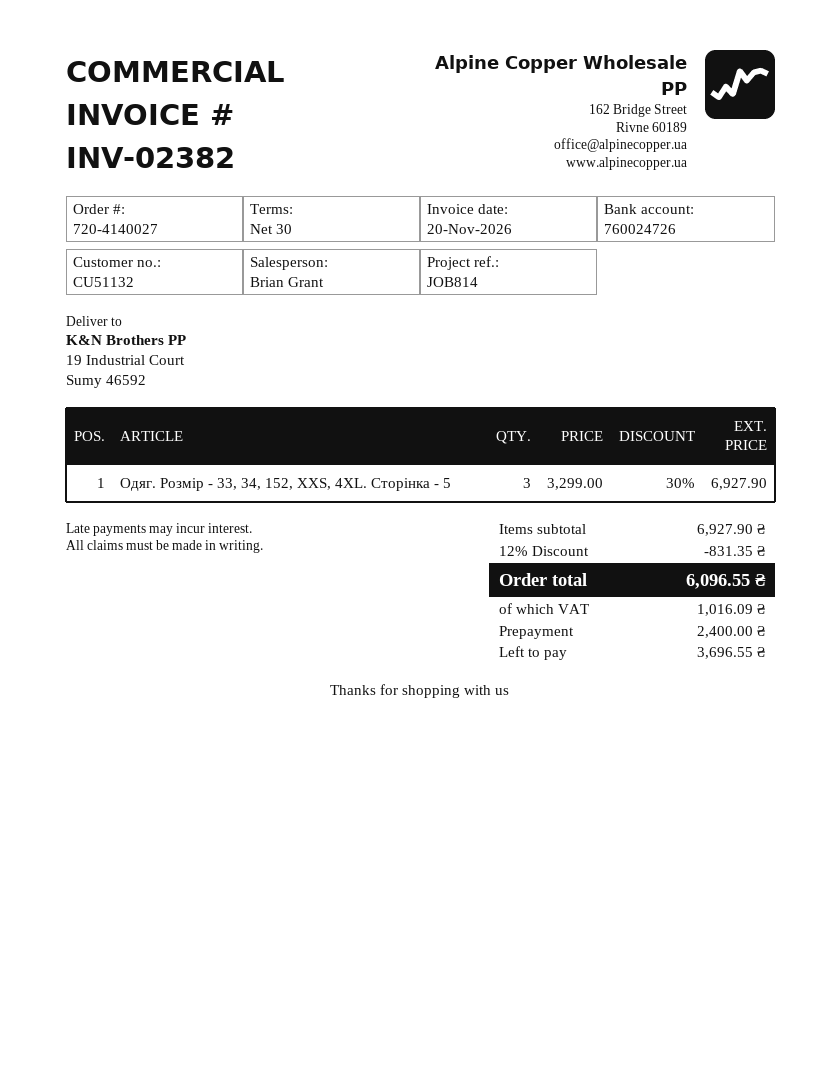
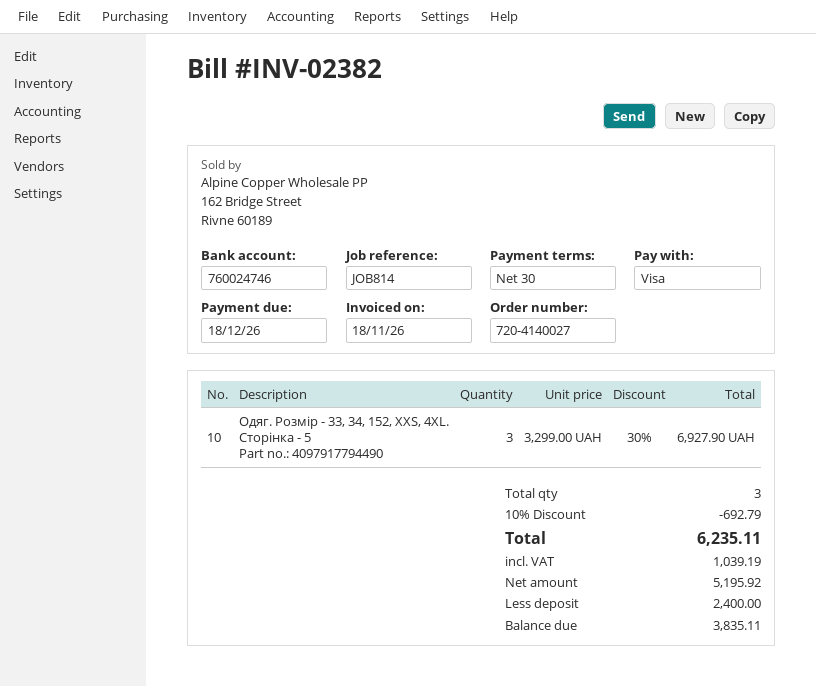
invoice date: 2026-11-20 -> 2026-11-18
bank account: 760024726 -> 760024746
discount: 12% = 831.35 -> 10% = 692.79
tax: 1016.09 -> 1039.19
total: 6096.55 -> 6235.11
balance: 3696.55 -> 3835.11

